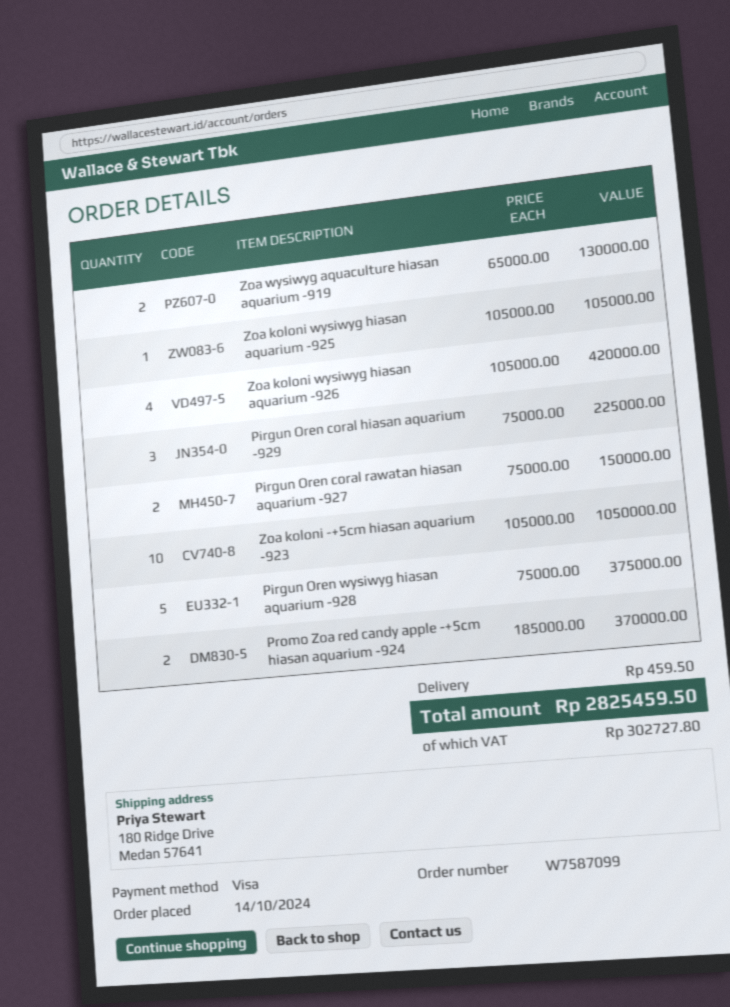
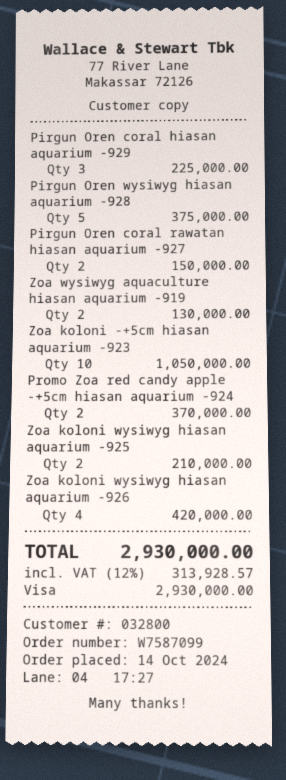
Zoa koloni wysiwyg hiasan aquarium -925: 1 for 105000.00 -> 2 for 210000.00
shipping: 459.50 -> none
tax: 302727.80 -> 313928.57
total: 2825459.50 -> 2930000.00

